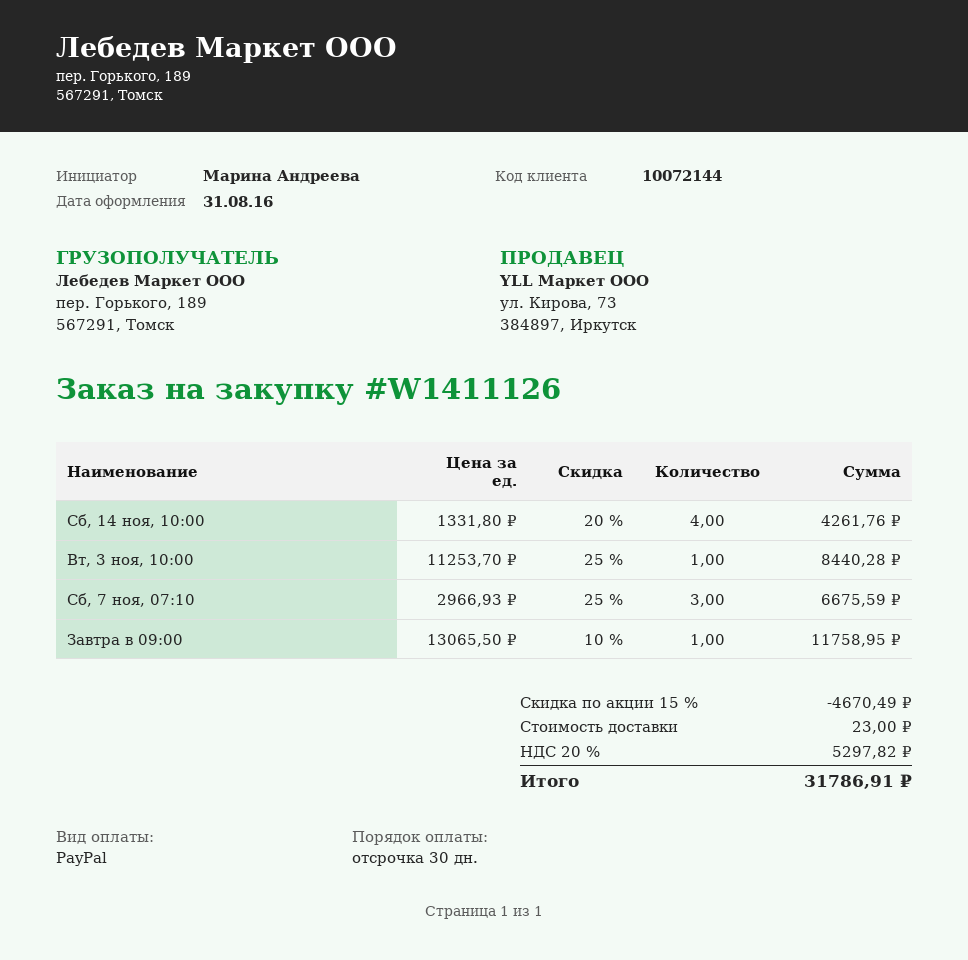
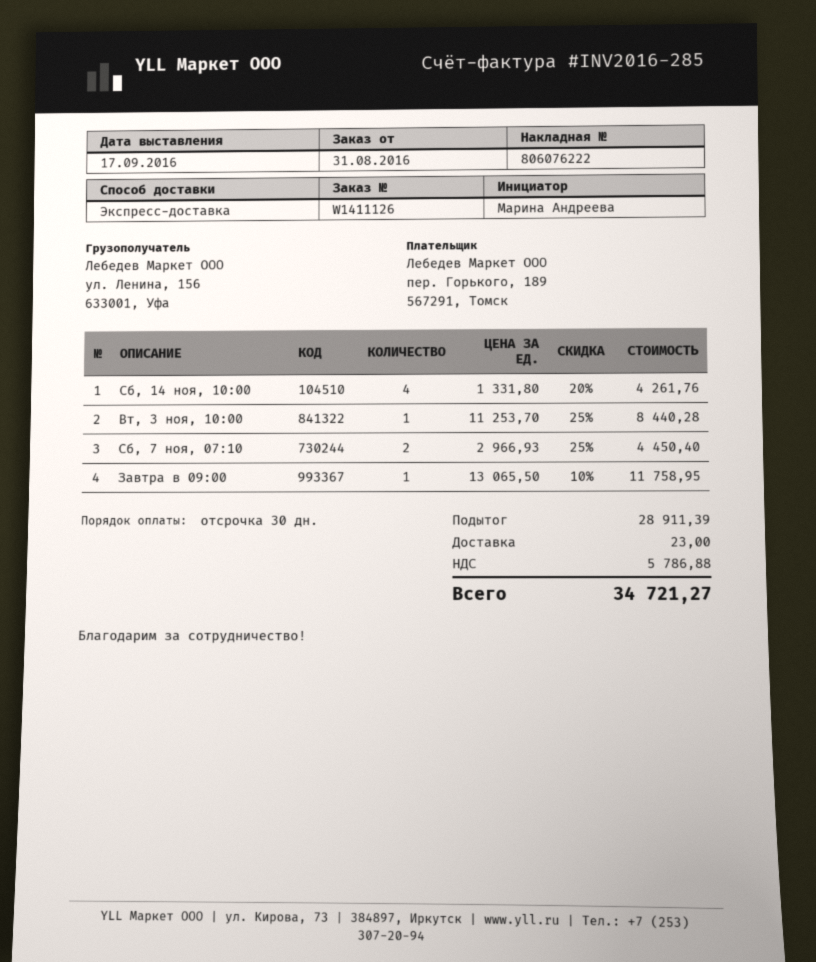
ship to: пер. Горького, 189, 567291, Томск -> ул. Ленина, 156, 633001, Уфа
Сб, 7 ноя, 07:10: 3 x 2966.93 - 25% = 6675.59 -> 2 x 2966.93 - 25% = 4450.40
discount: 15% = 4670.49 -> none
tax: 5297.82 -> 5786.88
total: 31786.91 -> 34721.27

